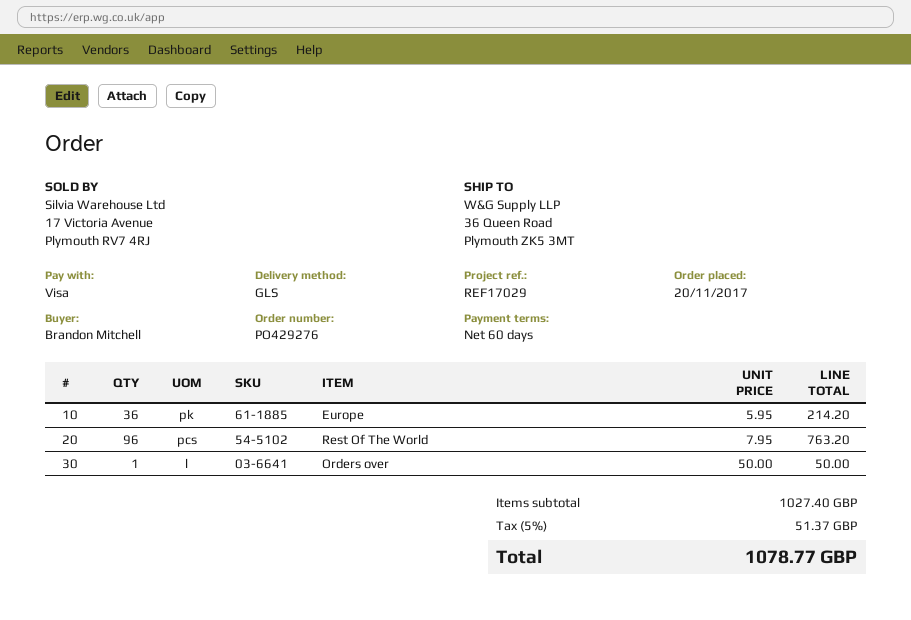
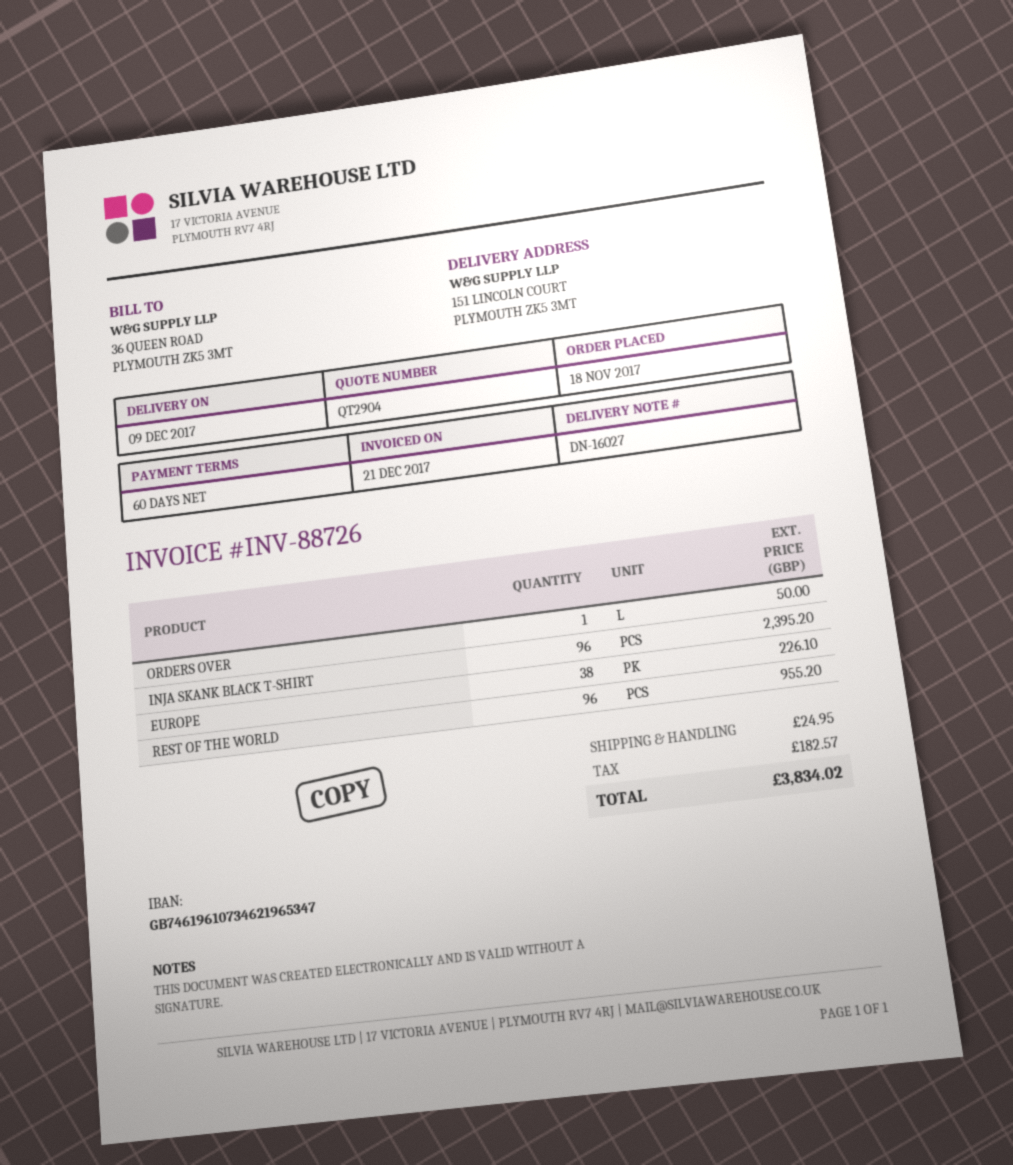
order date: 2017-11-20 -> 2017-11-18
ship to: 36 Queen Road, Plymouth ZK5 3MT -> 151 LINCOLN COURT, PLYMOUTH ZK5 3MT
Europe: 36 for 214.20 -> 38 for 226.10
Rest Of The World: 96 for 763.20 -> 96 for 955.20
INJA SKANK BLACK T-SHIRT: none -> 96 for 2395.20
shipping: none -> 24.95
tax: 51.37 -> 182.57
total: 1078.77 -> 3834.02

